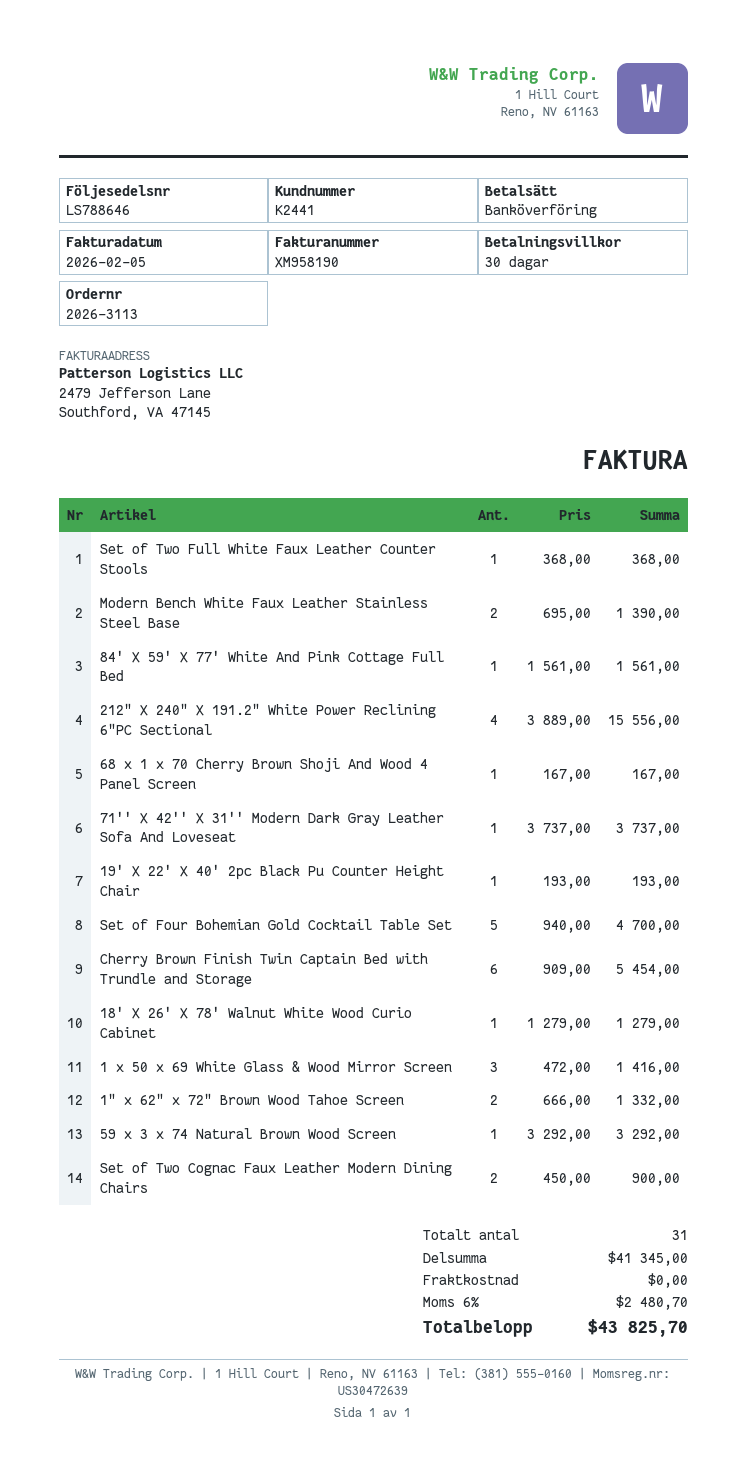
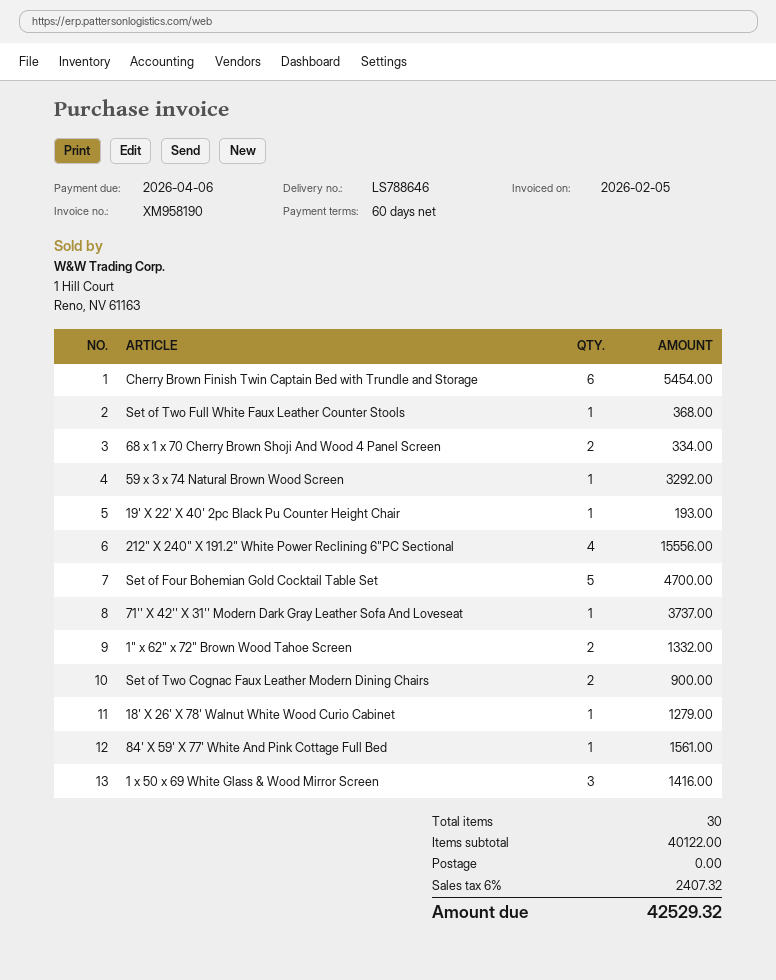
payment terms: 30 days -> 60 days
Modern Bench White Faux Leather Stainless Steel Base: 2 for 1390.00 -> none
68 x 1 x 70 Cherry Brown Shoji And Wood 4 Panel Screen: 1 for 167.00 -> 2 for 334.00
total quantity: 31 -> 30
subtotal: 41345.00 -> 40122.00
tax: 6% = 2480.70 -> 6% = 2407.32
total: 43825.70 -> 42529.32

